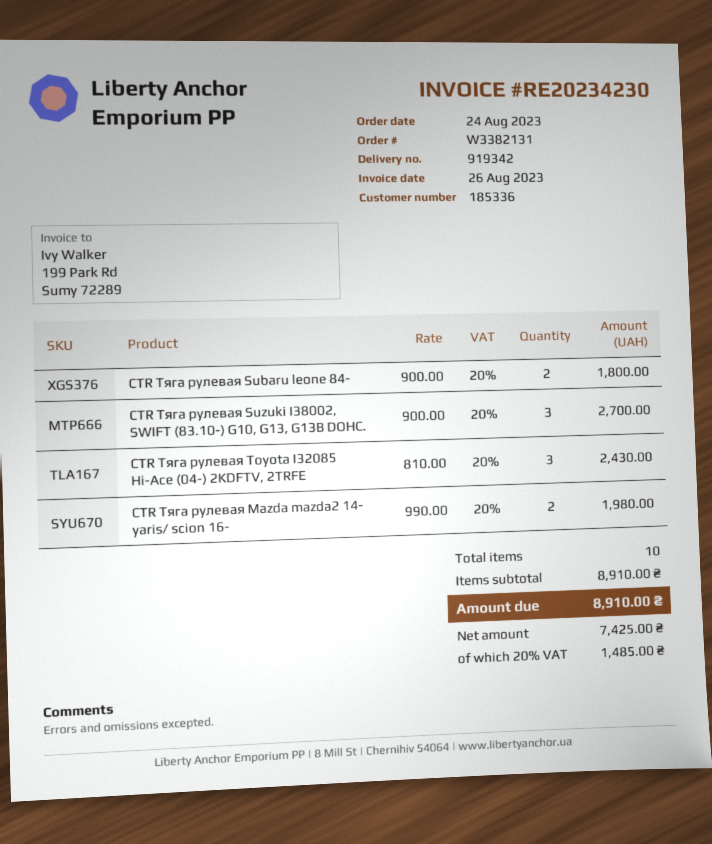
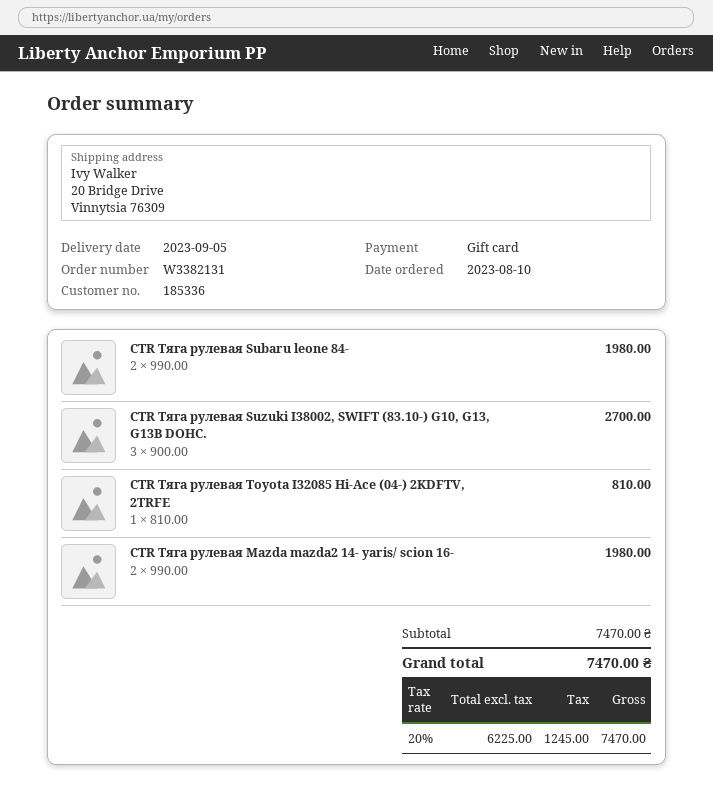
order date: 2023-08-24 -> 2023-08-10
CTR Тяга рулевая Subaru leone 84-: 2 x 900.00 = 1800.00 -> 2 x 990.00 = 1980.00
CTR Тяга рулевая Toyota I32085 Hi-Ace (04-) 2KDFTV, 2TRFE: 3 x 810.00 = 2430.00 -> 1 x 810.00 = 810.00
subtotal: 8910.00 -> 7470.00
net: 7425.00 -> 6225.00
tax: 20% = 1485.00 -> 20% = 1245.00
total: 8910.00 -> 7470.00

